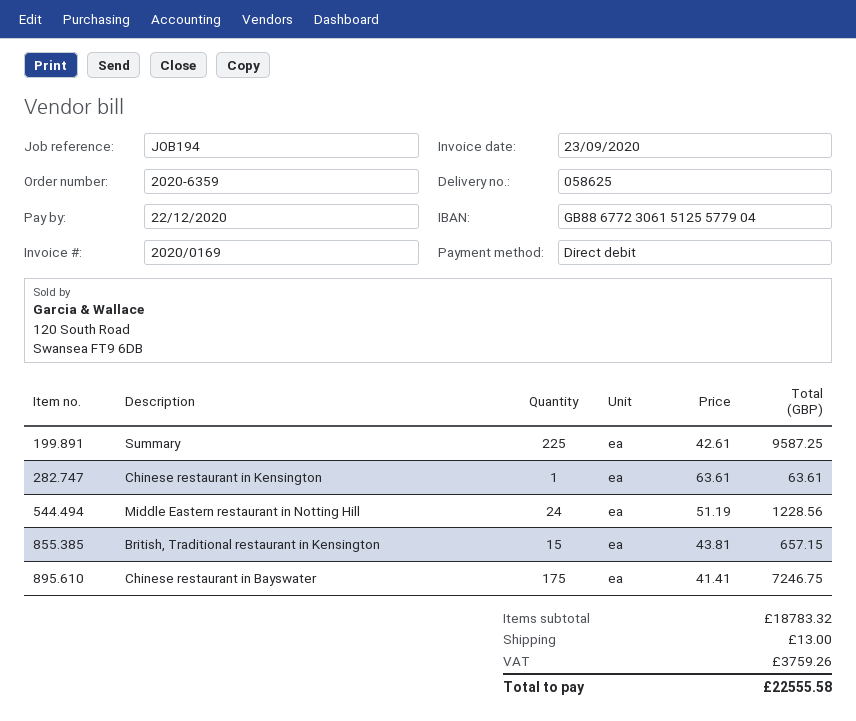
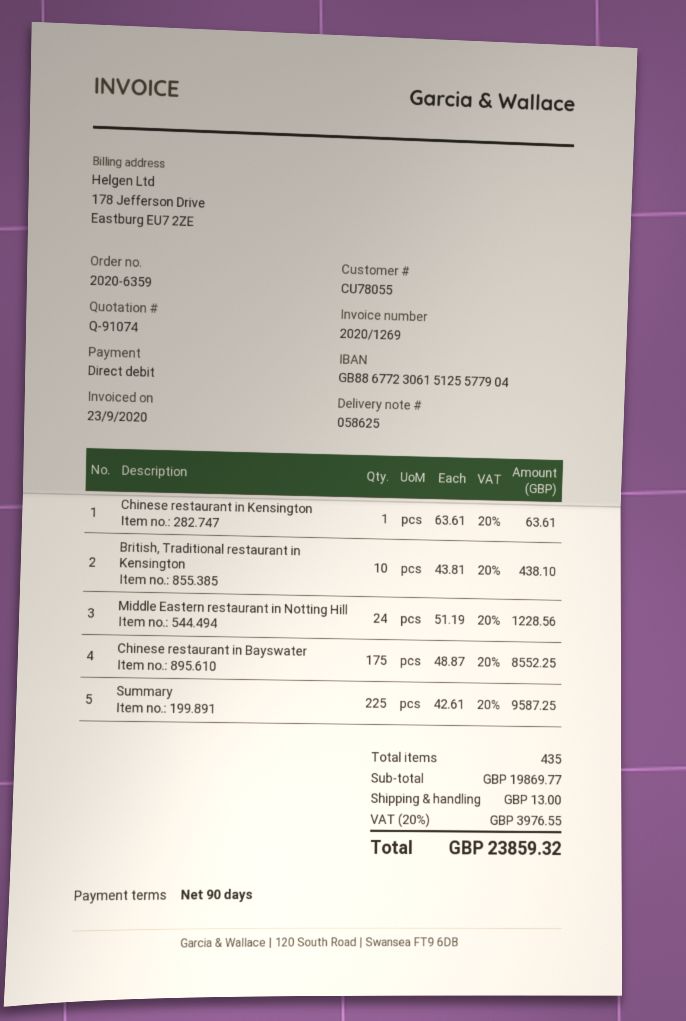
invoice number: 2020/0169 -> 2020/1269
British, Traditional restaurant in Kensington: 15 x 43.81 = 657.15 -> 10 x 43.81 = 438.10
Chinese restaurant in Bayswater: 175 x 41.41 = 7246.75 -> 175 x 48.87 = 8552.25
subtotal: 18783.32 -> 19869.77
tax: 3759.26 -> 3976.55
total: 22555.58 -> 23859.32

